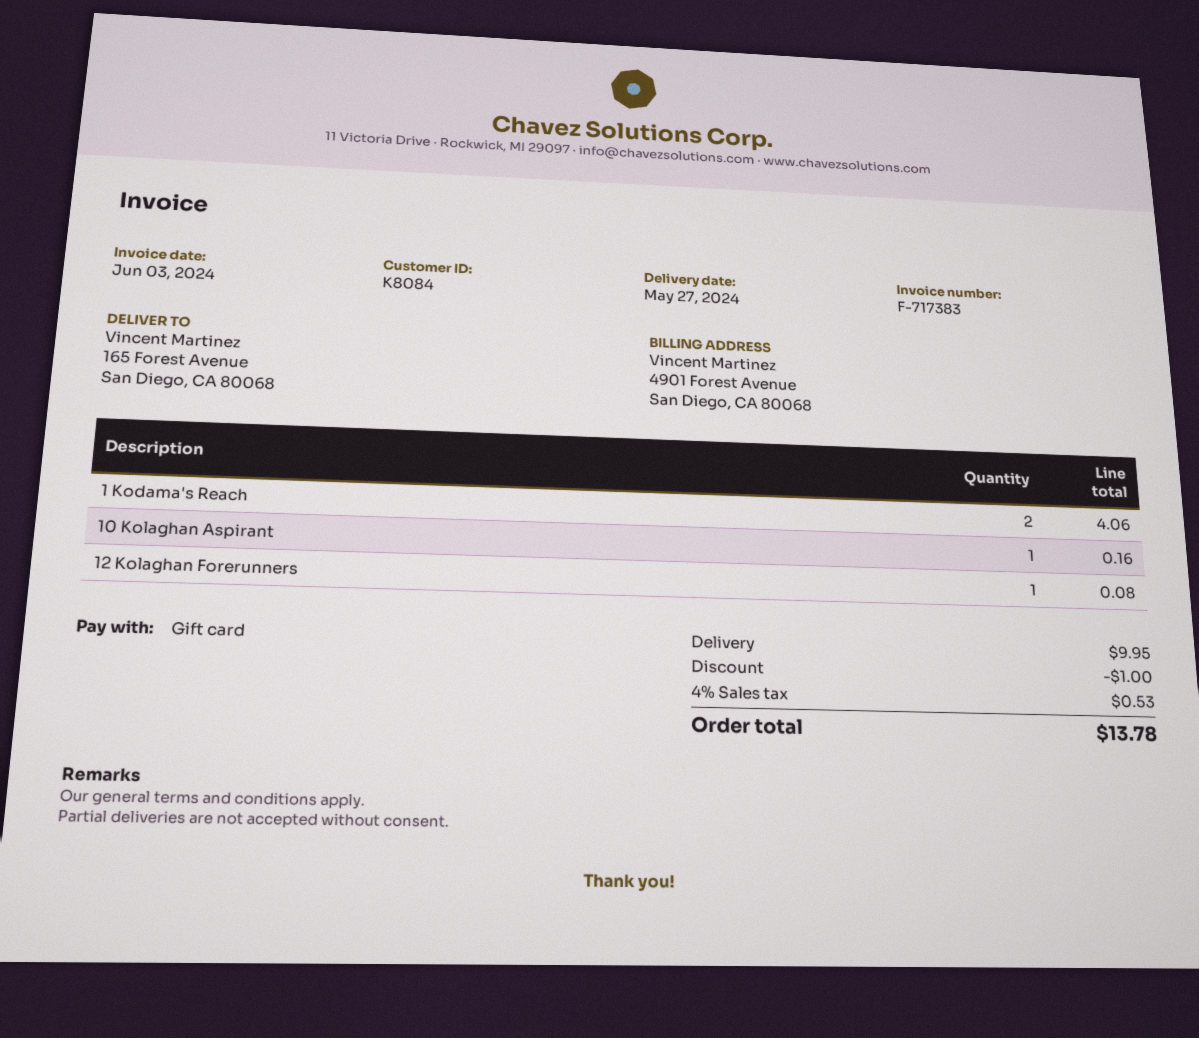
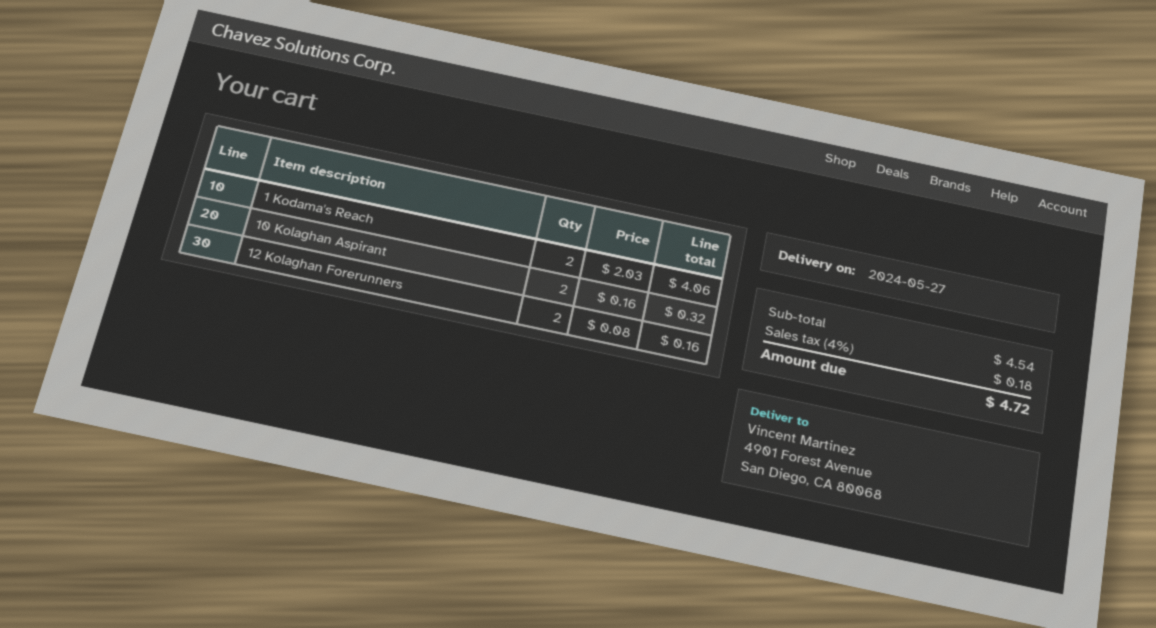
ship to: 165 Forest Avenue, San Diego, CA 80068 -> 4901 Forest Avenue, San Diego, CA 80068
10 Kolaghan Aspirant: 1 for 0.16 -> 2 for 0.32
12 Kolaghan Forerunners: 1 for 0.08 -> 2 for 0.16
discount: 1.00 -> none
shipping: 9.95 -> none
tax: 4% = 0.53 -> 4% = 0.18
total: 13.78 -> 4.72

